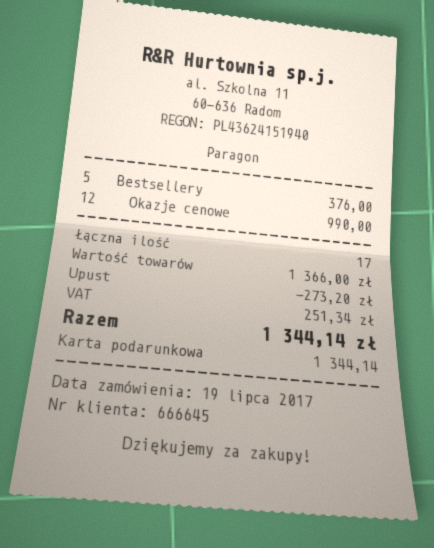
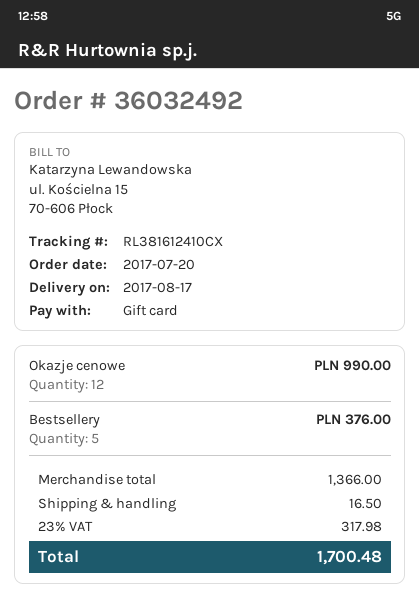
order date: 2017-07-19 -> 2017-07-20
discount: 273.20 -> none
shipping: none -> 16.50
tax: 251.34 -> 317.98
total: 1344.14 -> 1700.48

